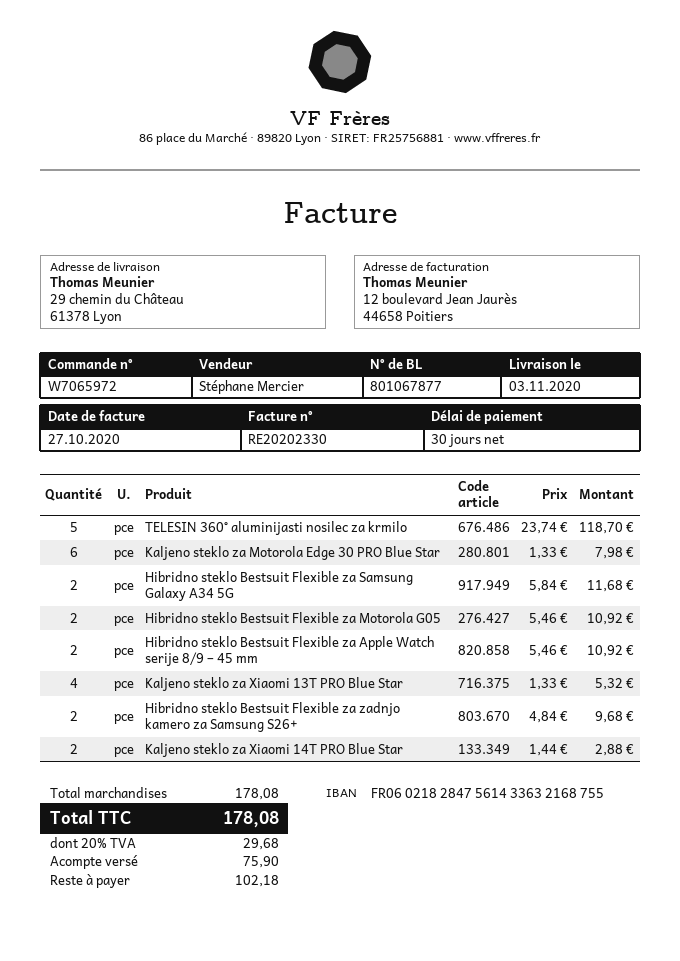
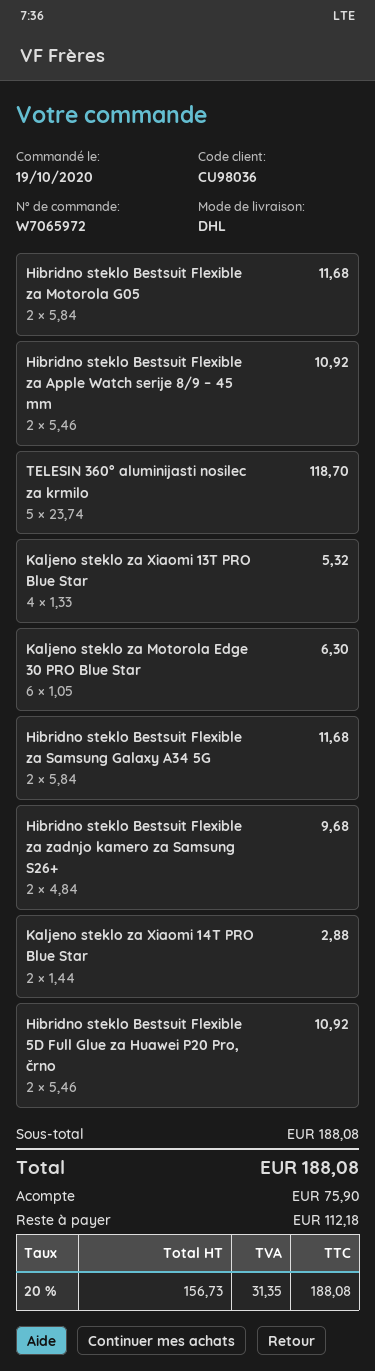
Kaljeno steklo za Motorola Edge 30 PRO Blue Star: 6 x 1.33 = 7.98 -> 6 x 1.05 = 6.30
Hibridno steklo Bestsuit Flexible za Motorola G05: 2 x 5.46 = 10.92 -> 2 x 5.84 = 11.68
Hibridno steklo Bestsuit Flexible 5D Full Glue za Huawei P20 Pro, črno: none -> 2 x 5.46 = 10.92
subtotal: 178.08 -> 188.08
tax: 20% = 29.68 -> 20% = 31.35
total: 178.08 -> 188.08
balance: 102.18 -> 112.18

